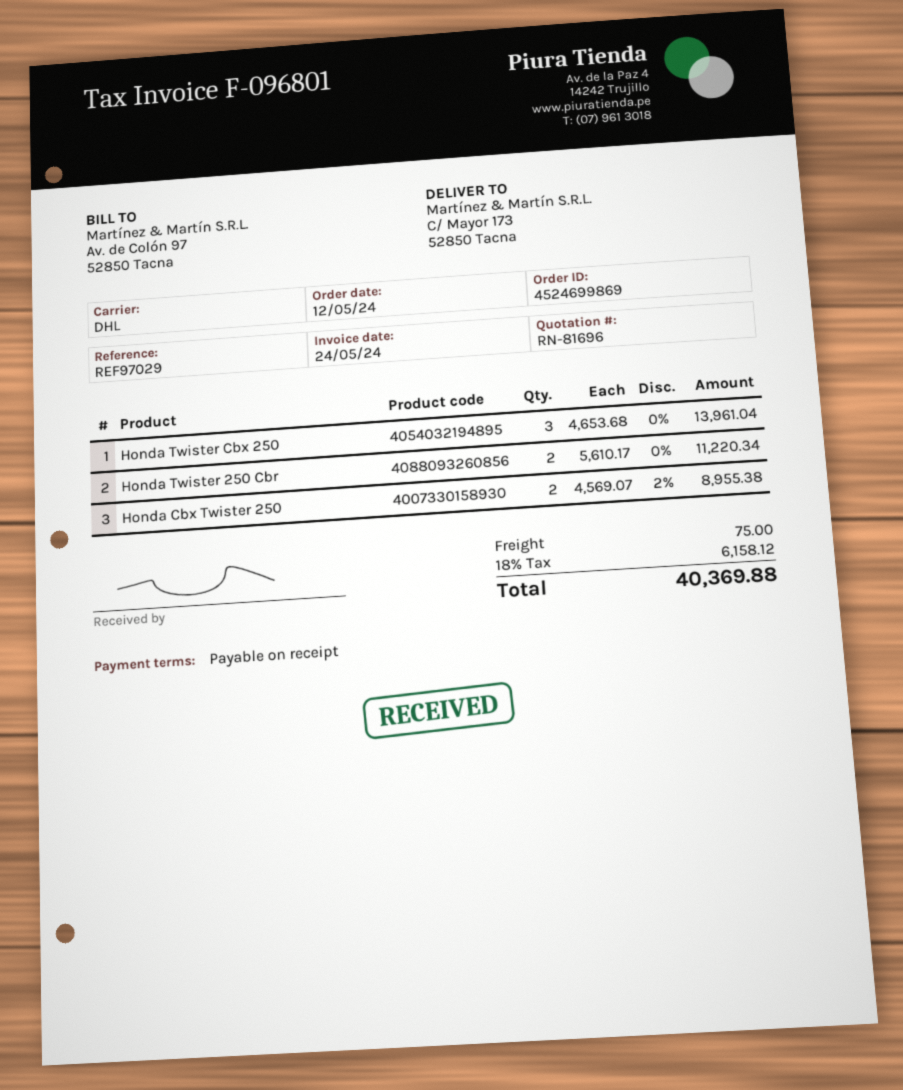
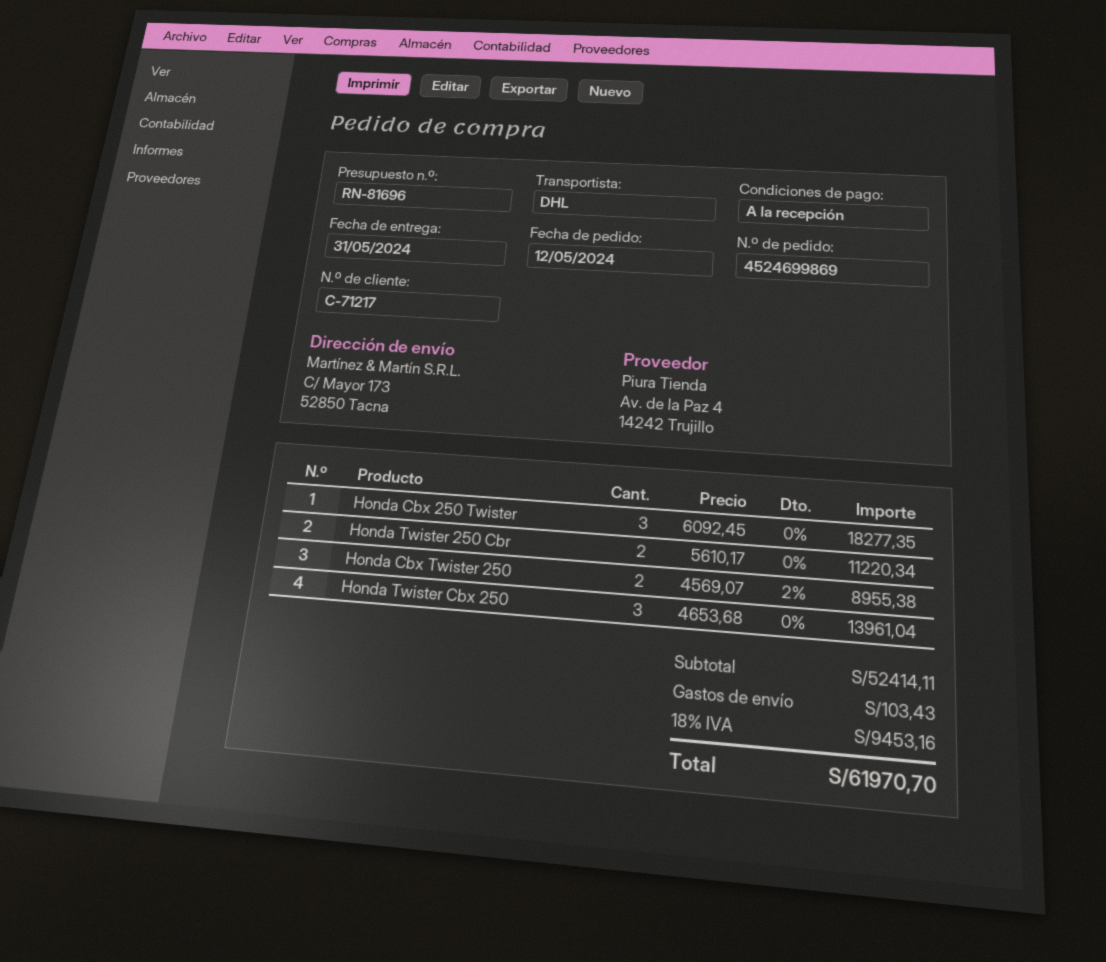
Honda Cbx 250 Twister: none -> 3 x 6092.45 = 18277.35
shipping: 75.00 -> 103.43
tax: 18% = 6158.12 -> 18% = 9453.16
total: 40369.88 -> 61970.70

